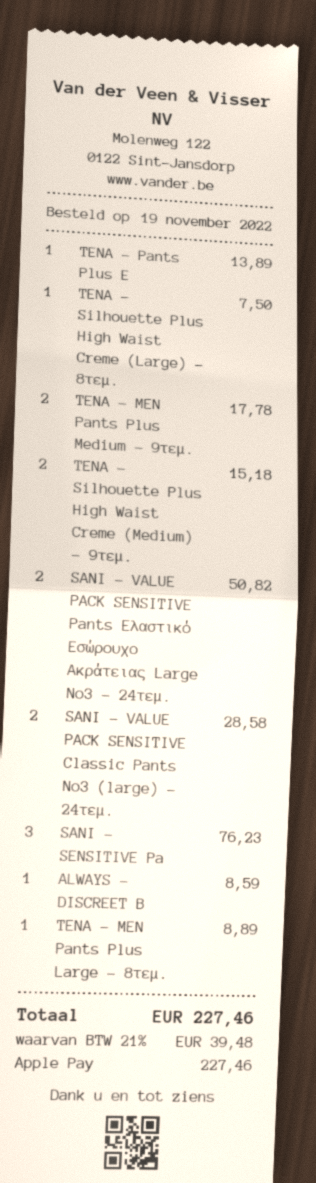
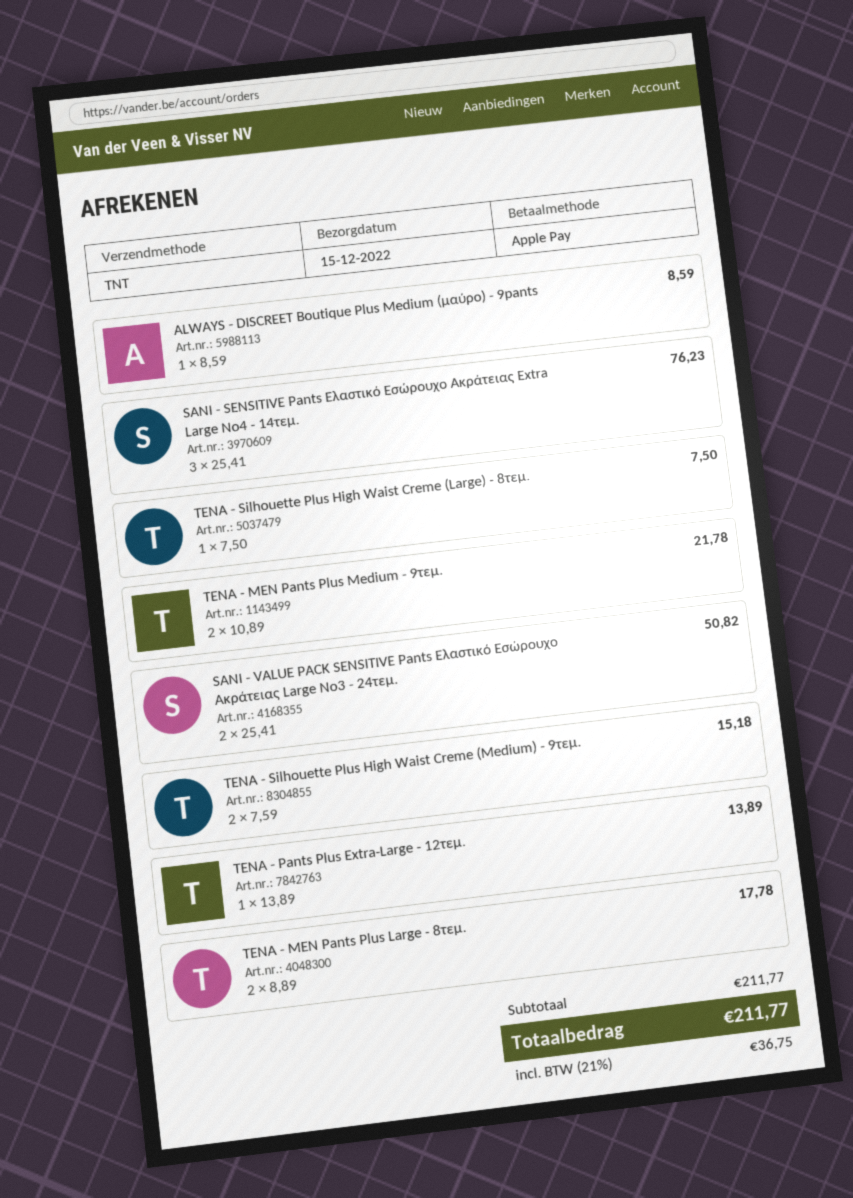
TENA - MEN Pants Plus Medium - 9τεμ.: 2 for 17.78 -> 2 for 21.78
SANI - VALUE PACK SENSITIVE Classic Pants No3 (large) - 24τεμ.: 2 for 28.58 -> none
TENA - MEN Pants Plus Large - 8τεμ.: 1 for 8.89 -> 2 for 17.78
tax: 21% = 39.48 -> 21% = 36.75
total: 227.46 -> 211.77

